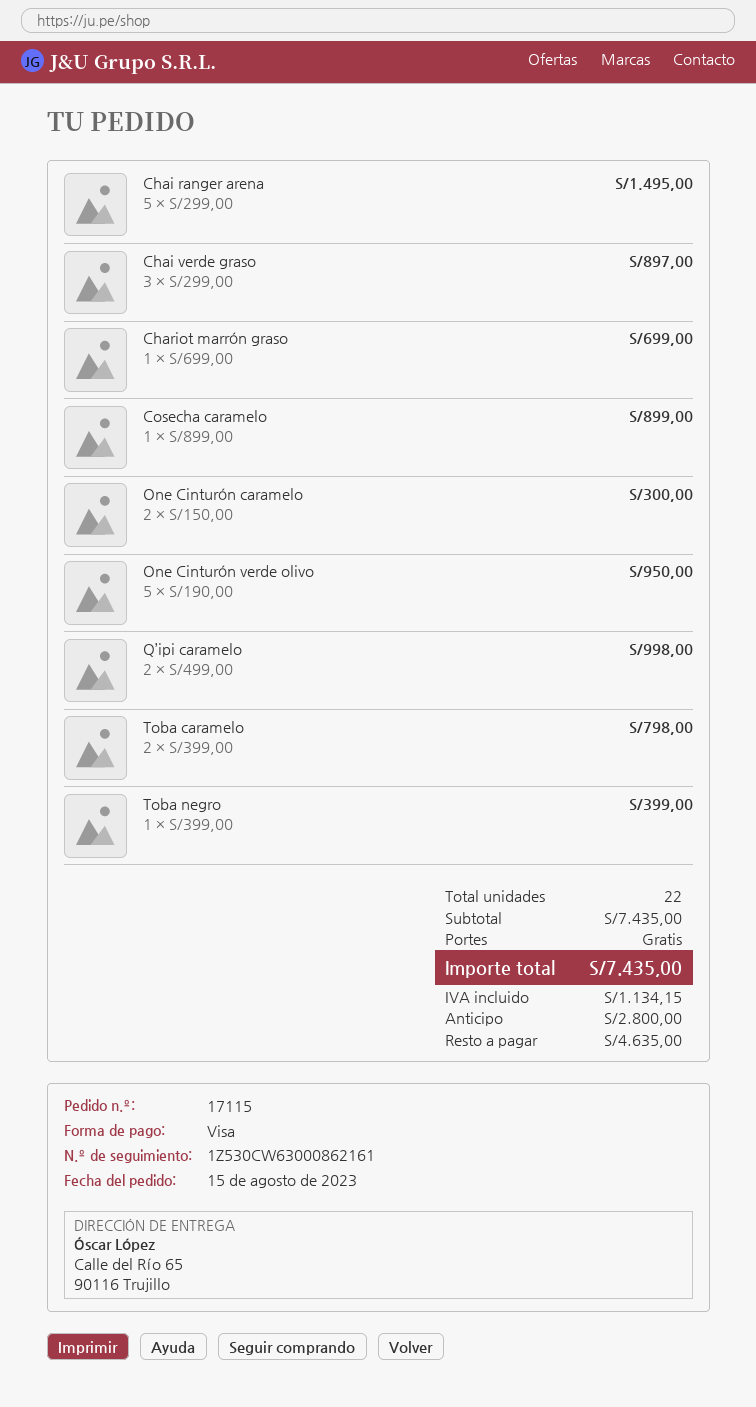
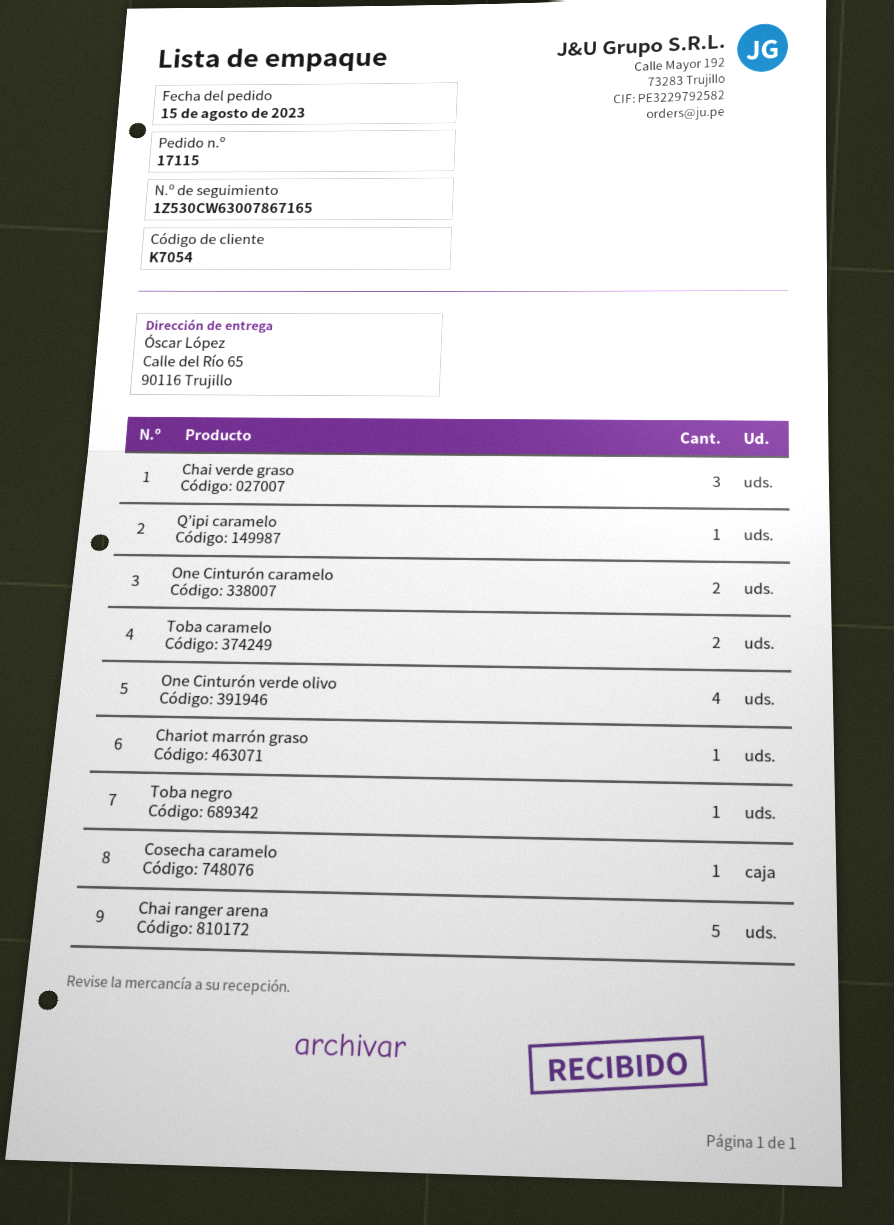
tracking number: 1Z530CW63000862161 -> 1Z530CW63007867165
One Cinturón verde olivo: 5 -> 4
Q’ipi caramelo: 2 -> 1

